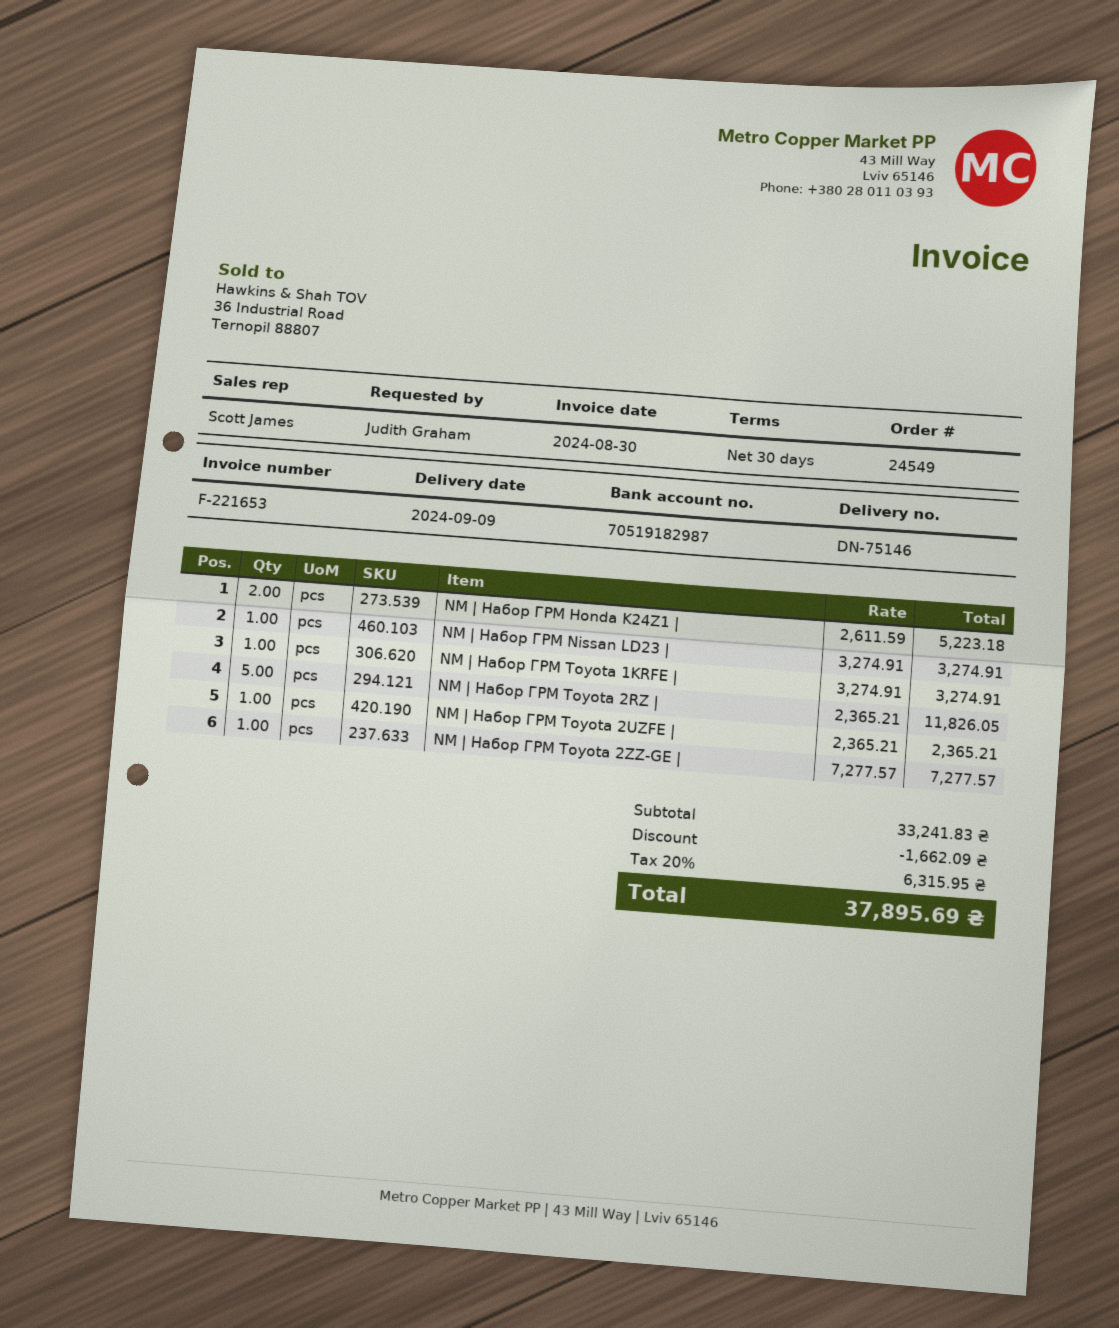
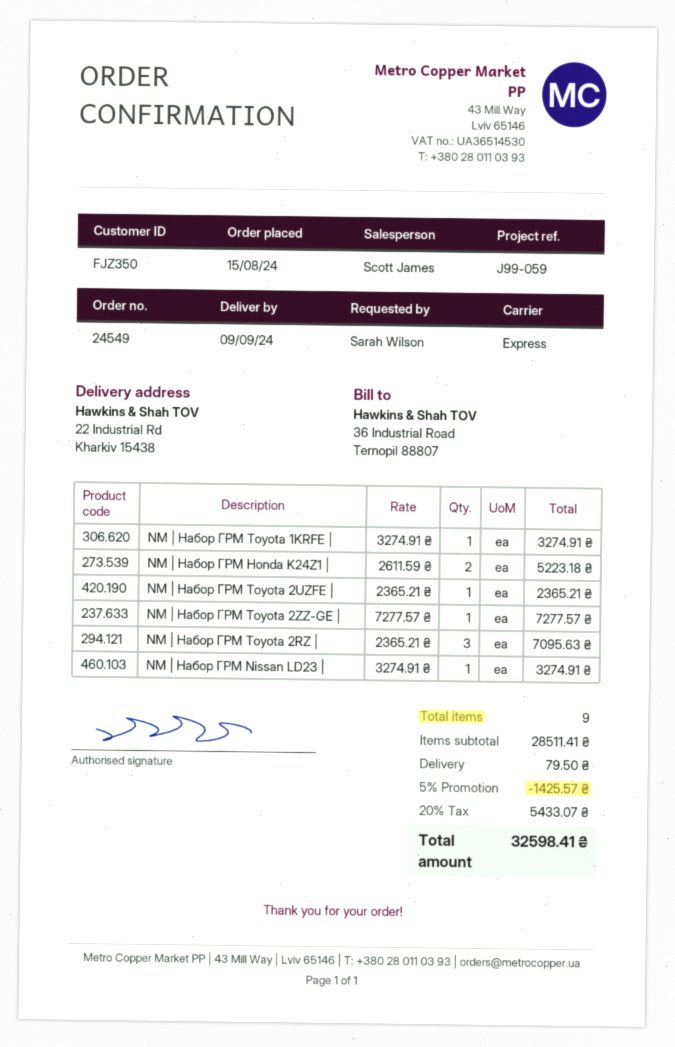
ordered by: Judith Graham -> Sarah Wilson
NM | Набор ГРМ Toyota 2RZ |: 5 x 2365.21 = 11826.05 -> 3 x 2365.21 = 7095.63
subtotal: 33241.83 -> 28511.41
discount: 1662.09 -> 1425.57
shipping: none -> 79.50
tax: 20% = 6315.95 -> 20% = 5433.07
total: 37895.69 -> 32598.41

